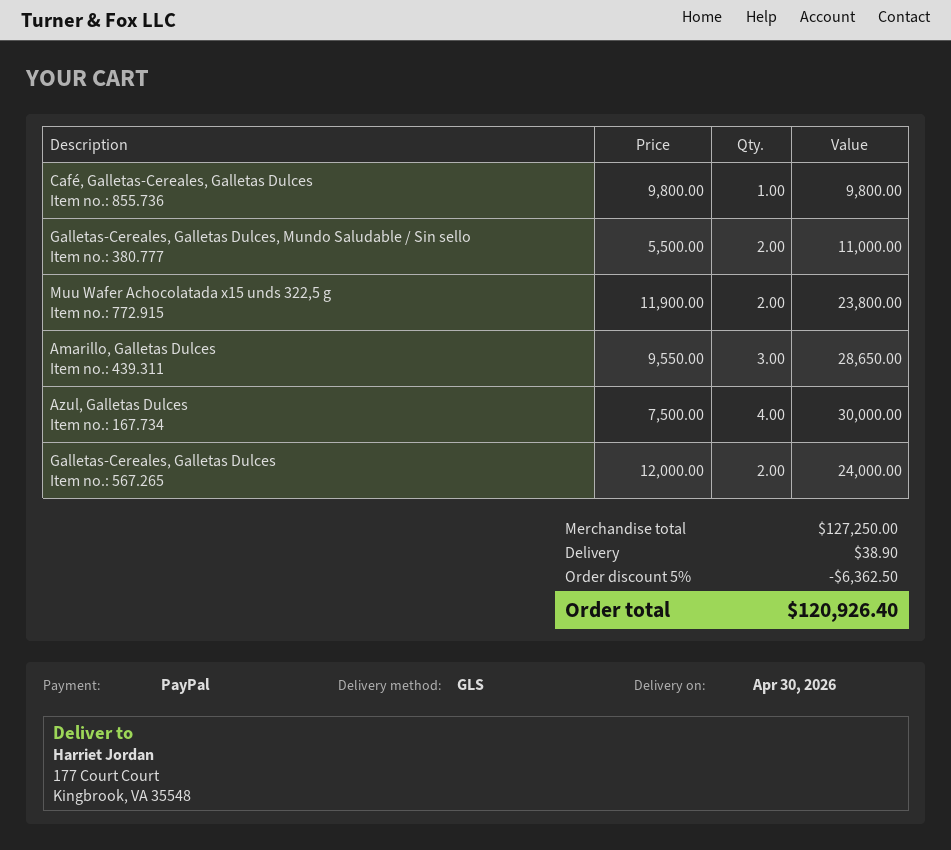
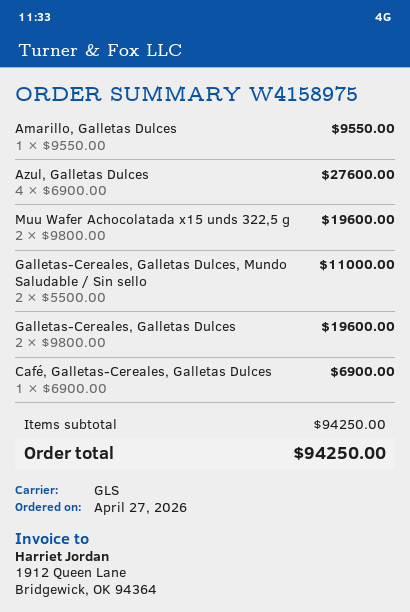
Café, Galletas-Cereales, Galletas Dulces: 1 x 9800.00 = 9800.00 -> 1 x 6900.00 = 6900.00
Muu Wafer Achocolatada x15 unds 322,5 g: 2 x 11900.00 = 23800.00 -> 2 x 9800.00 = 19600.00
Amarillo, Galletas Dulces: 3 x 9550.00 = 28650.00 -> 1 x 9550.00 = 9550.00
Azul, Galletas Dulces: 4 x 7500.00 = 30000.00 -> 4 x 6900.00 = 27600.00
Galletas-Cereales, Galletas Dulces: 2 x 12000.00 = 24000.00 -> 2 x 9800.00 = 19600.00
subtotal: 127250.00 -> 94250.00
discount: 5% = 6362.50 -> none
shipping: 38.90 -> none
total: 120926.40 -> 94250.00

